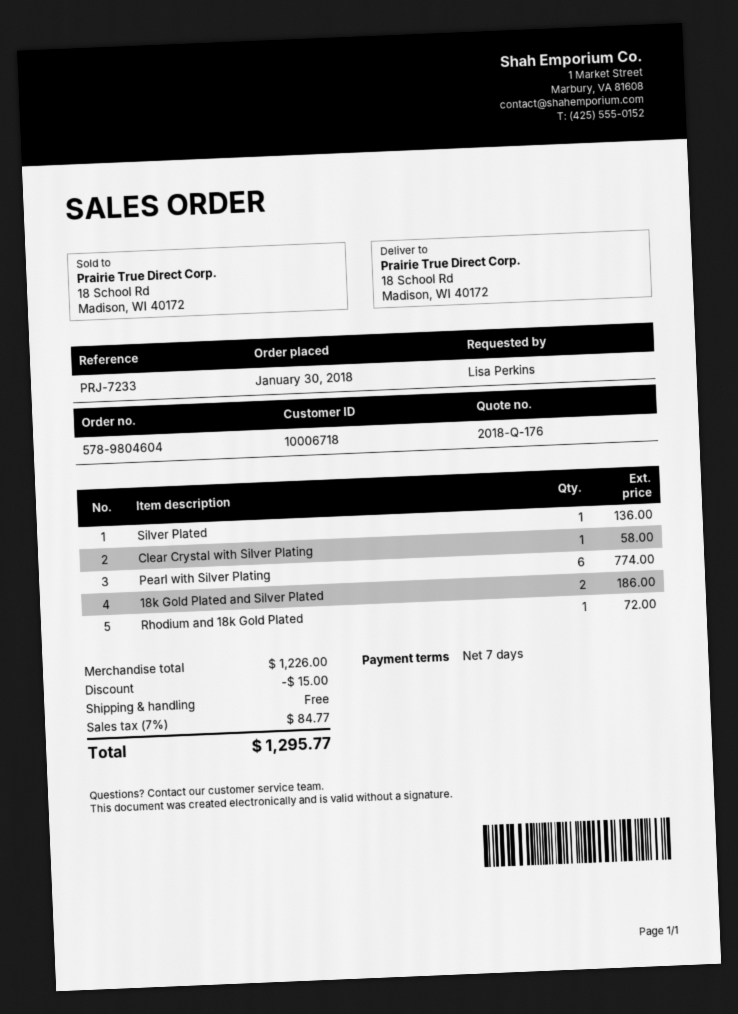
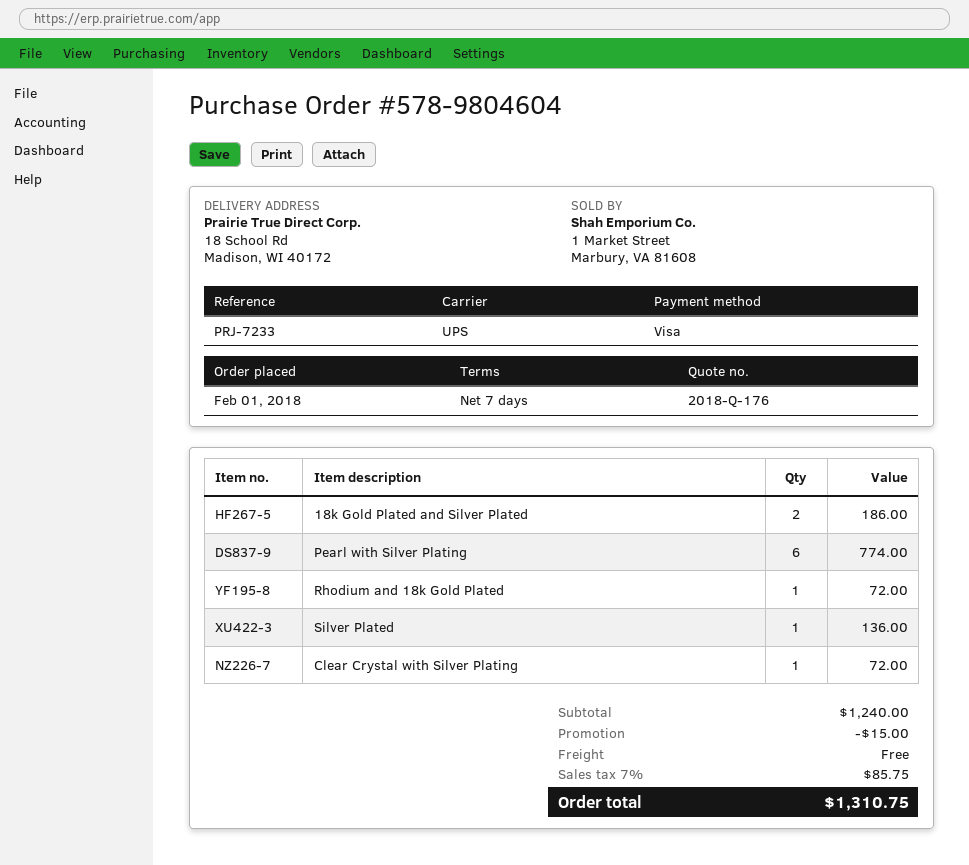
order date: 2018-01-30 -> 2018-02-01
Clear Crystal with Silver Plating: 1 for 58.00 -> 1 for 72.00
subtotal: 1226.00 -> 1240.00
tax: 7% = 84.77 -> 7% = 85.75
total: 1295.77 -> 1310.75

